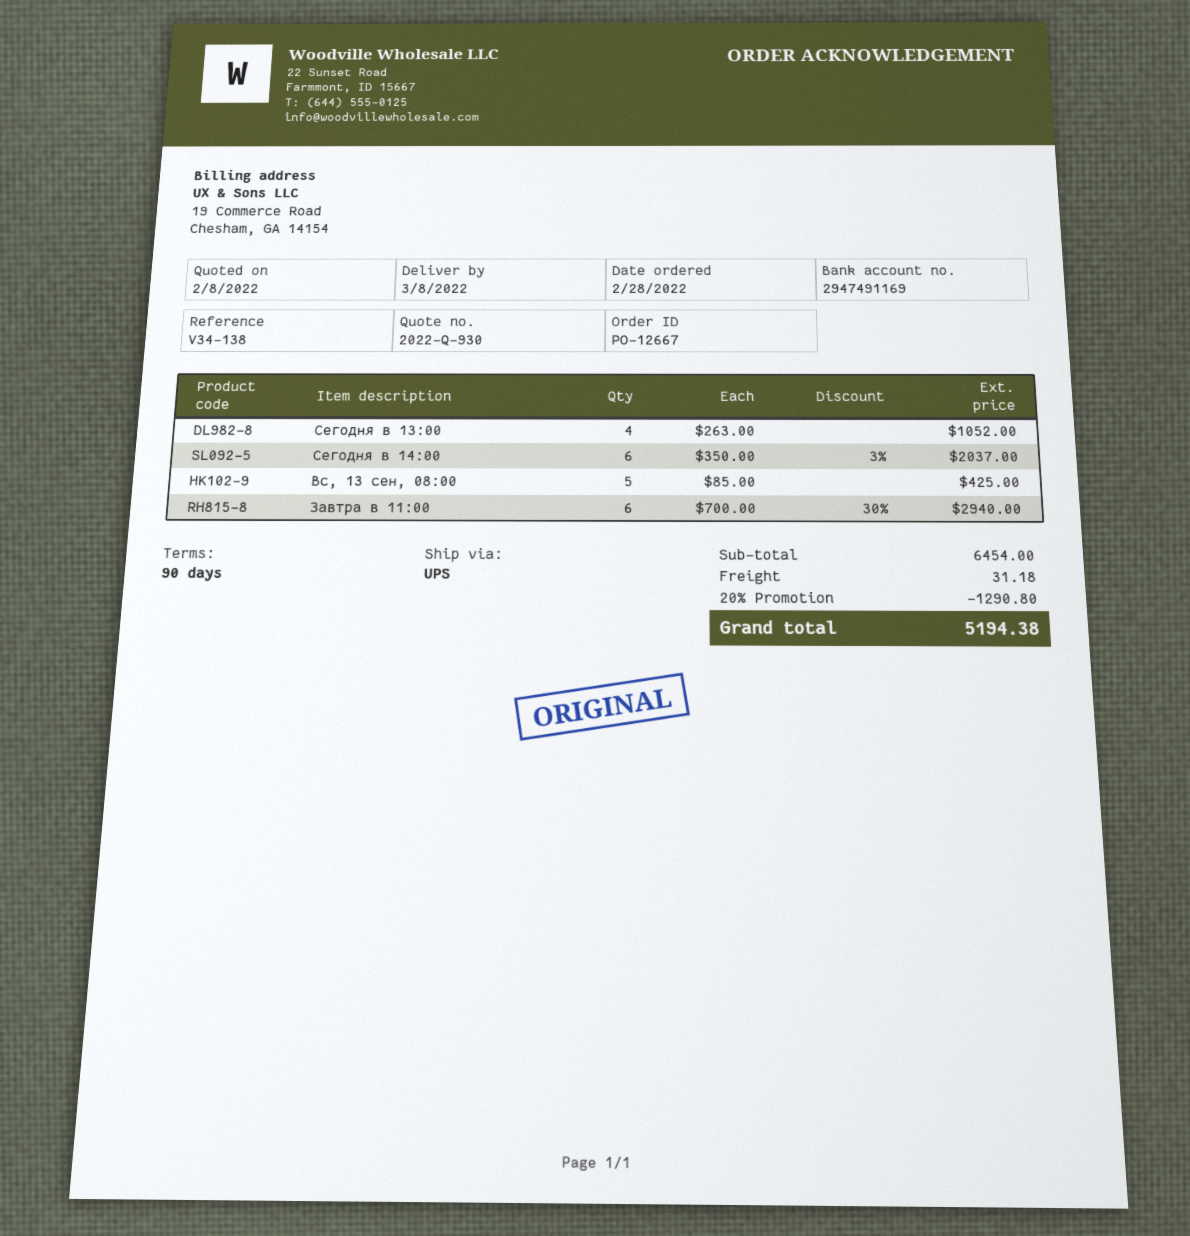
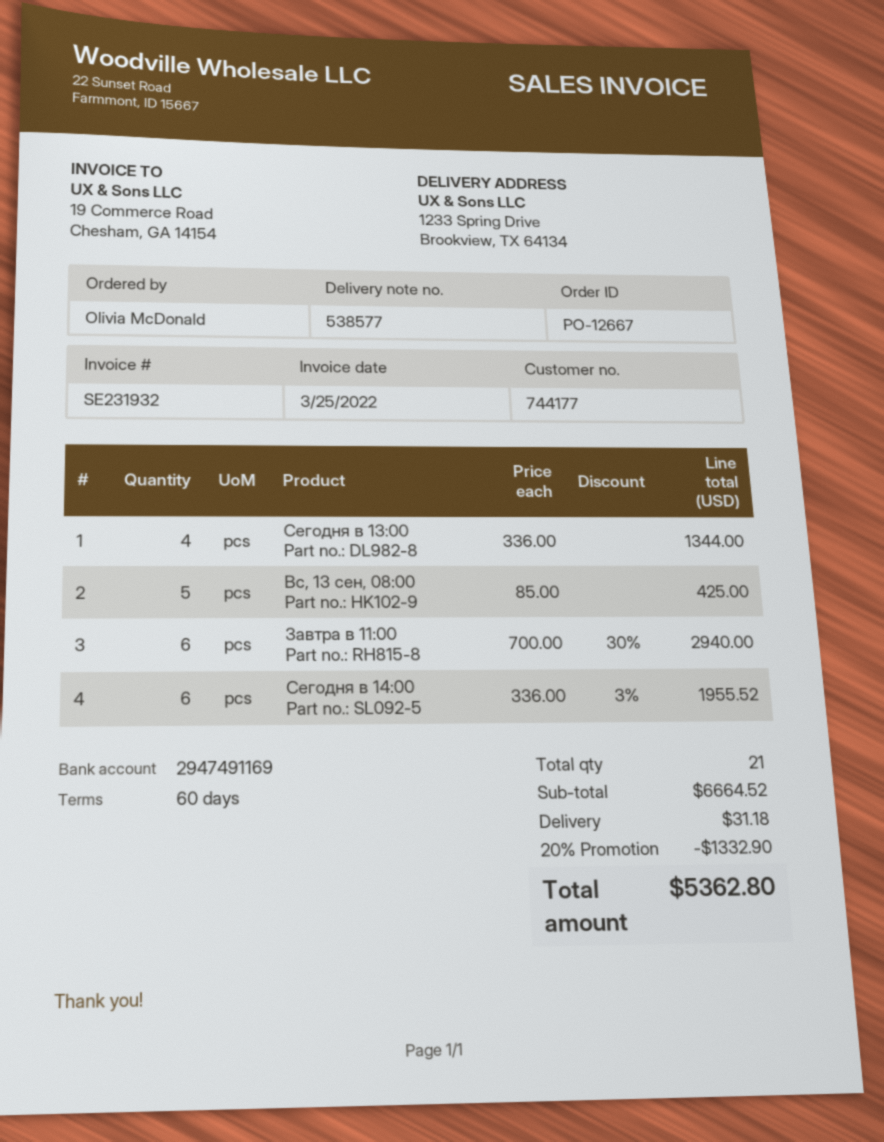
payment terms: 90 days -> 60 days
Сегодня в 13:00: 4 x 263.00 = 1052.00 -> 4 x 336.00 = 1344.00
Сегодня в 14:00: 6 x 350.00 - 3% = 2037.00 -> 6 x 336.00 - 3% = 1955.52
subtotal: 6454.00 -> 6664.52
discount: 20% = 1290.80 -> 20% = 1332.90
total: 5194.38 -> 5362.80

